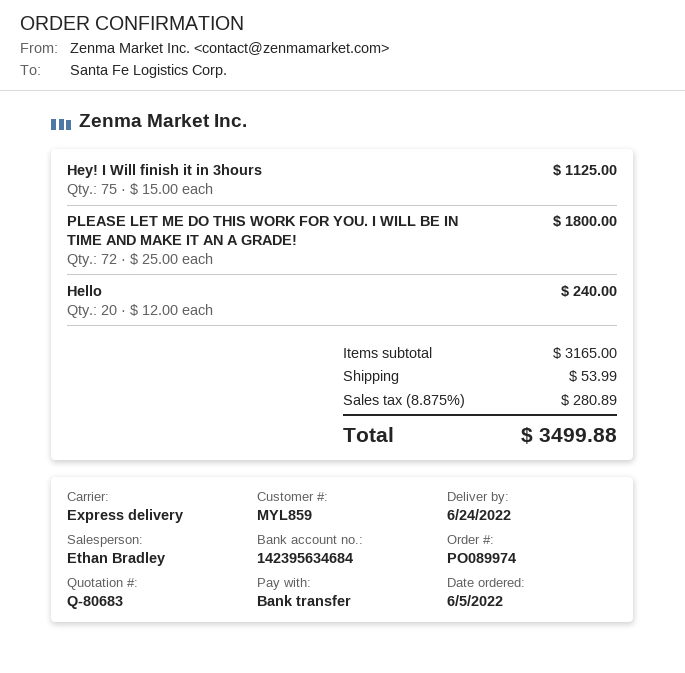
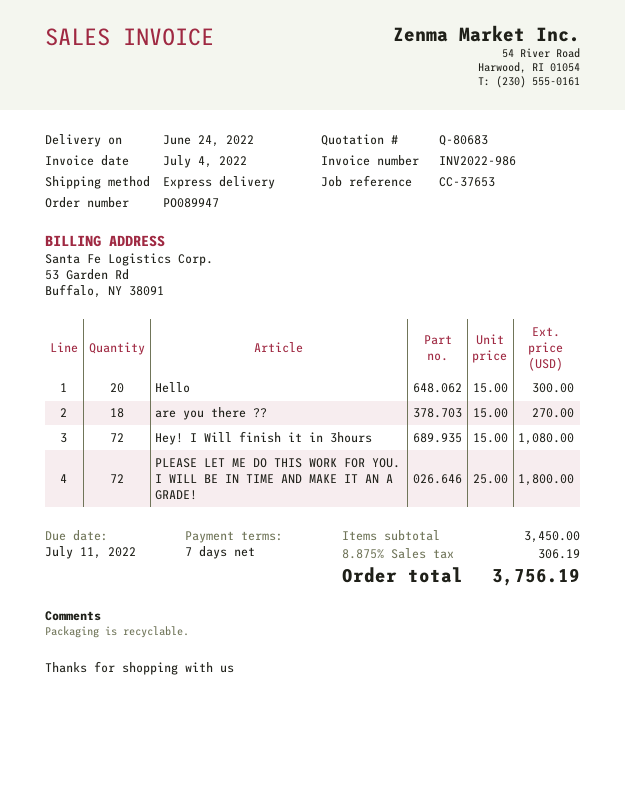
order number: PO089974 -> PO089947
Hey! I Will finish it in 3hours: 75 x 15.00 = 1125.00 -> 72 x 15.00 = 1080.00
Hello: 20 x 12.00 = 240.00 -> 20 x 15.00 = 300.00
are you there ??: none -> 18 x 15.00 = 270.00
subtotal: 3165.00 -> 3450.00
shipping: 53.99 -> none
tax: 8.875% = 280.89 -> 8.875% = 306.19
total: 3499.88 -> 3756.19

